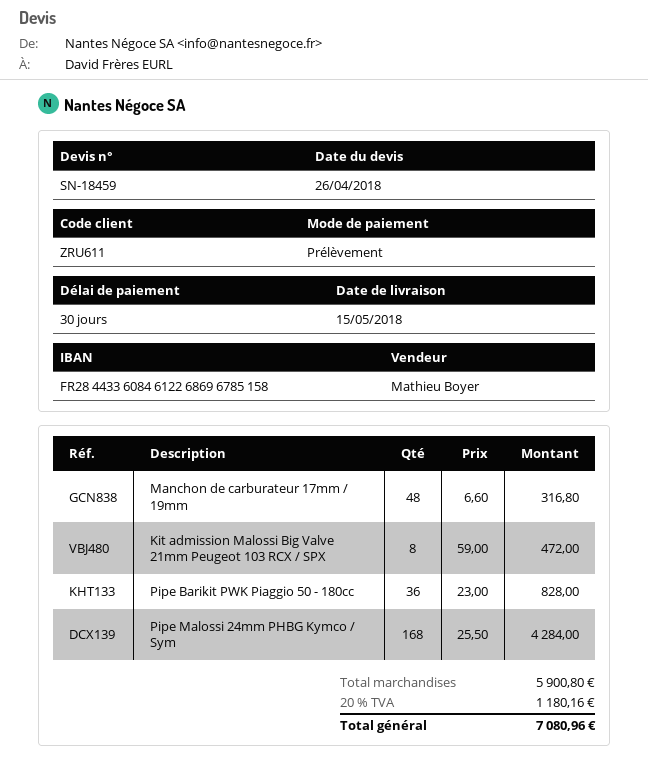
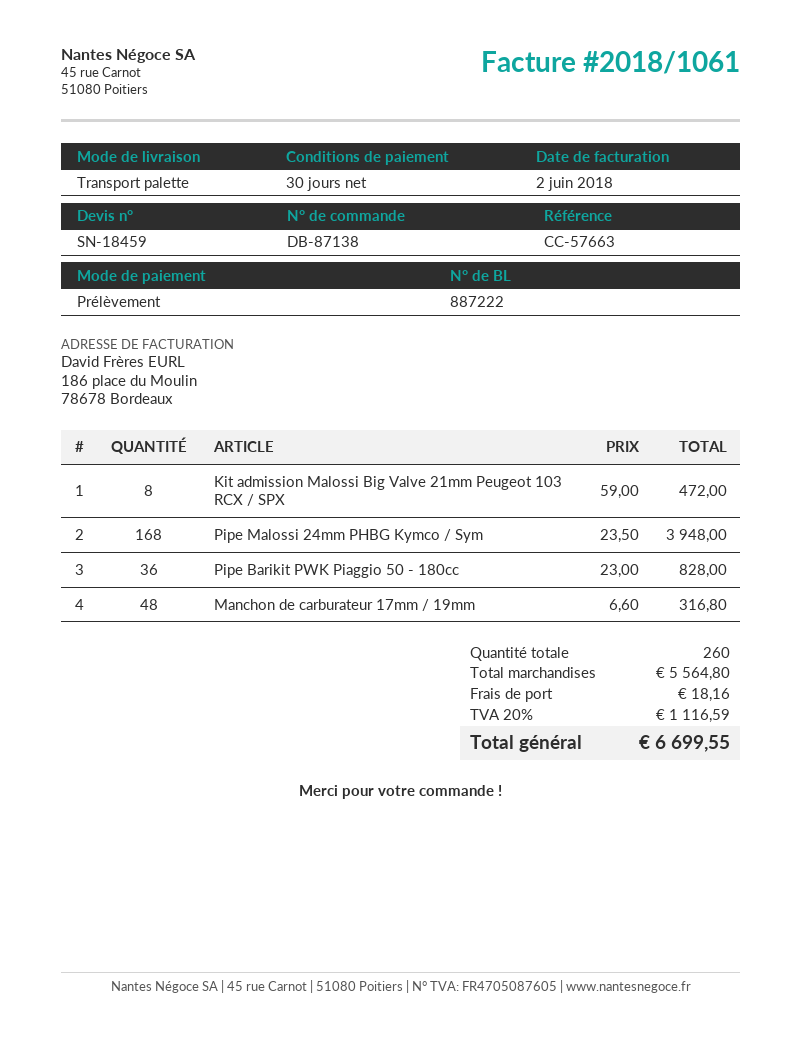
Pipe Malossi 24mm PHBG Kymco / Sym: 168 x 25.50 = 4284.00 -> 168 x 23.50 = 3948.00
subtotal: 5900.80 -> 5564.80
shipping: none -> 18.16
tax: 20% = 1180.16 -> 20% = 1116.59
total: 7080.96 -> 6699.55

